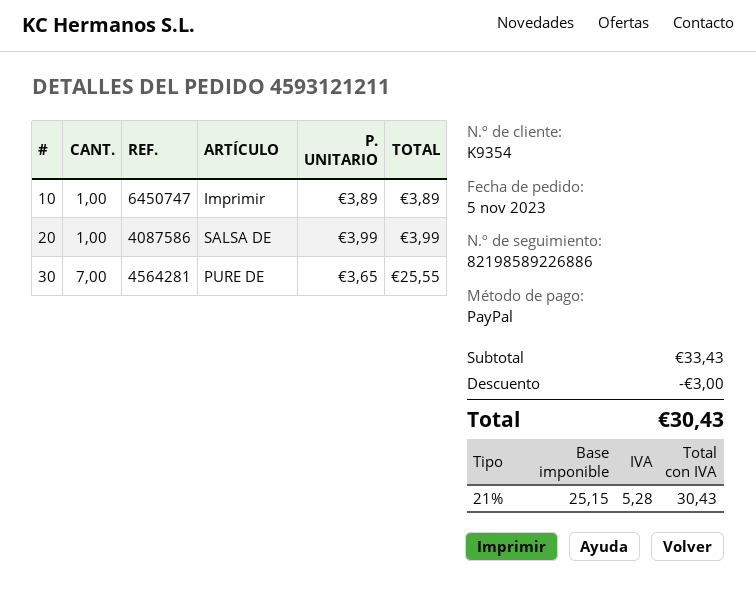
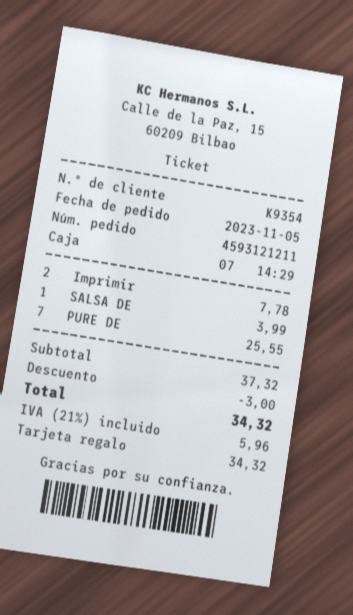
payment method: PayPal -> gift card
Imprimir: 1 for 3.89 -> 2 for 7.78
subtotal: 33.43 -> 37.32
tax: 21% = 5.28 -> 21% = 5.96
total: 30.43 -> 34.32

